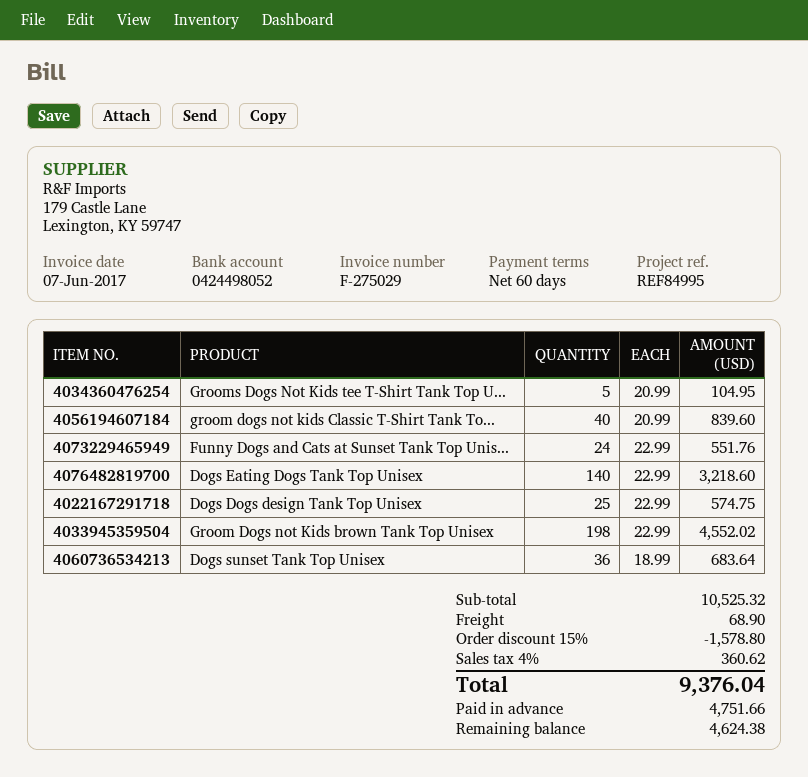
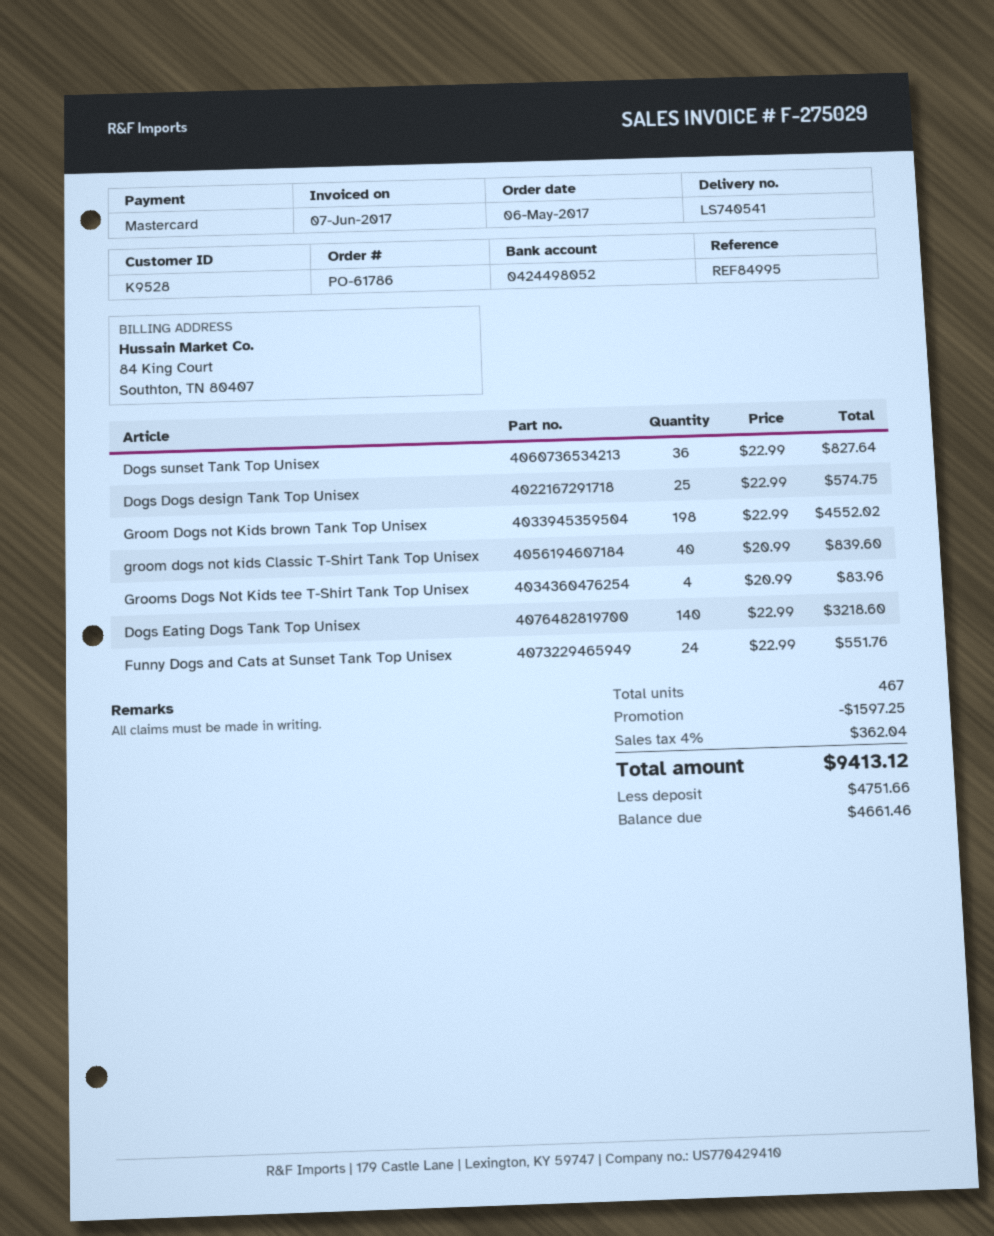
Grooms Dogs Not Kids tee T-Shirt Tank Top U...: 5 x 20.99 = 104.95 -> 4 x 20.99 = 83.96
Dogs sunset Tank Top Unisex: 36 x 18.99 = 683.64 -> 36 x 22.99 = 827.64
discount: 1578.80 -> 1597.25
shipping: 68.90 -> none
tax: 4% = 360.62 -> 4% = 362.04
total: 9376.04 -> 9413.12
balance: 4624.38 -> 4661.46

